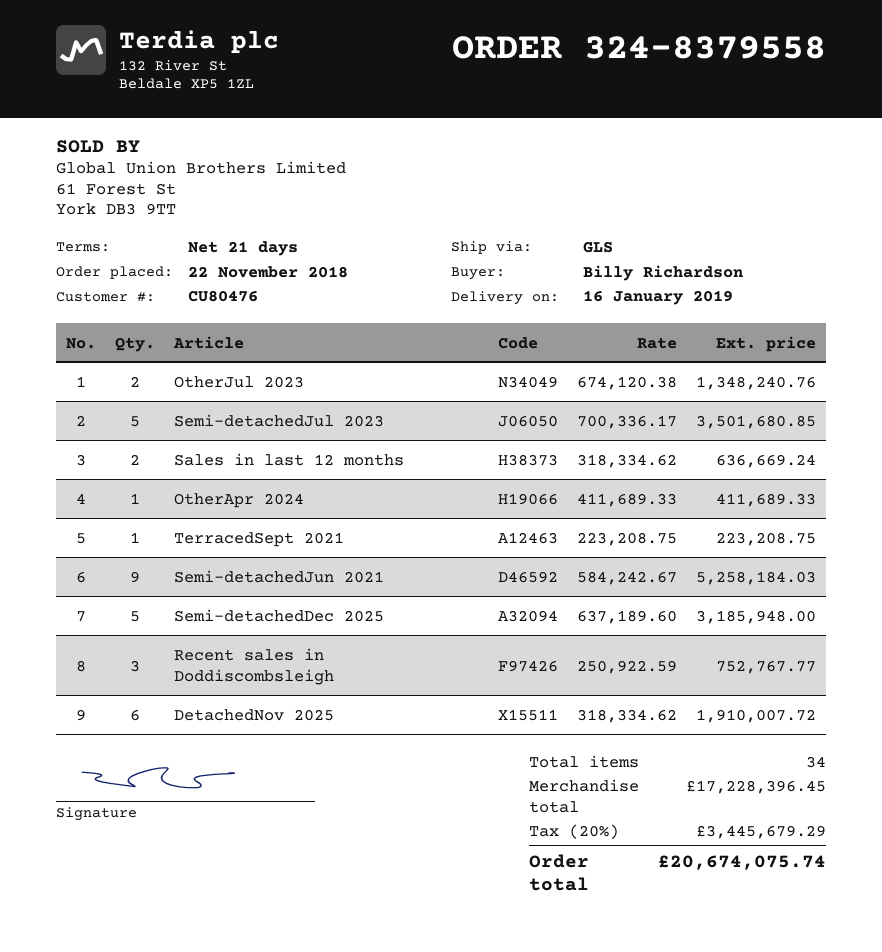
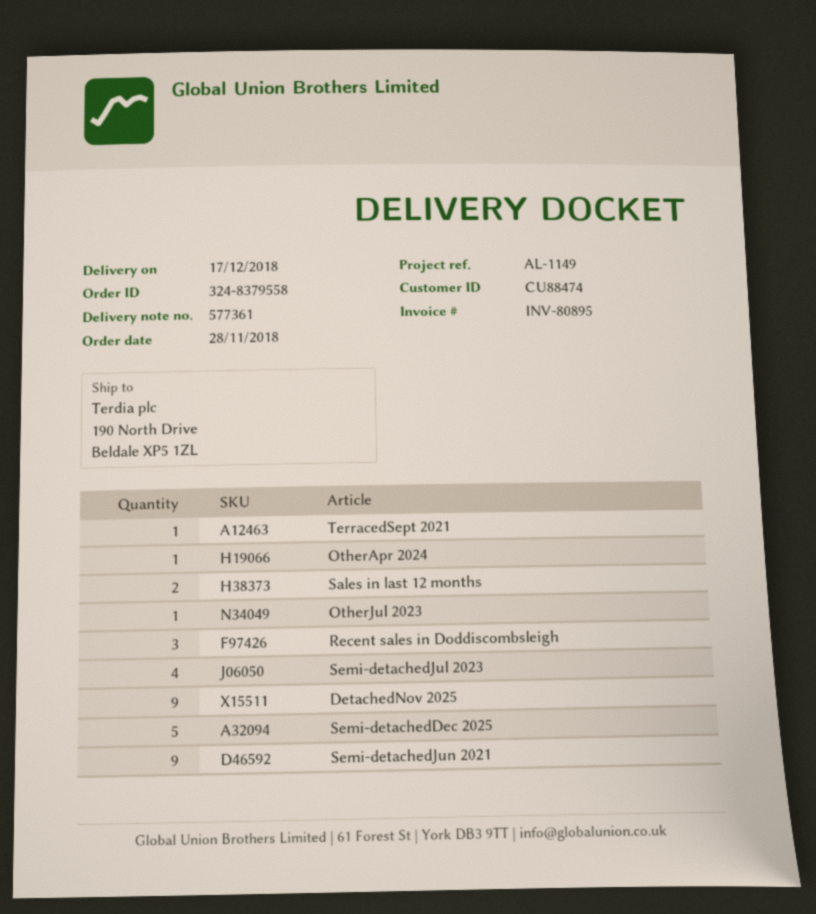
order date: 2018-11-22 -> 2018-11-28
delivery date: 2019-01-16 -> 2018-12-17
customer number: CU80476 -> CU88474
OtherJul 2023: 2 -> 1
Semi-detachedJul 2023: 5 -> 4
DetachedNov 2025: 6 -> 9

